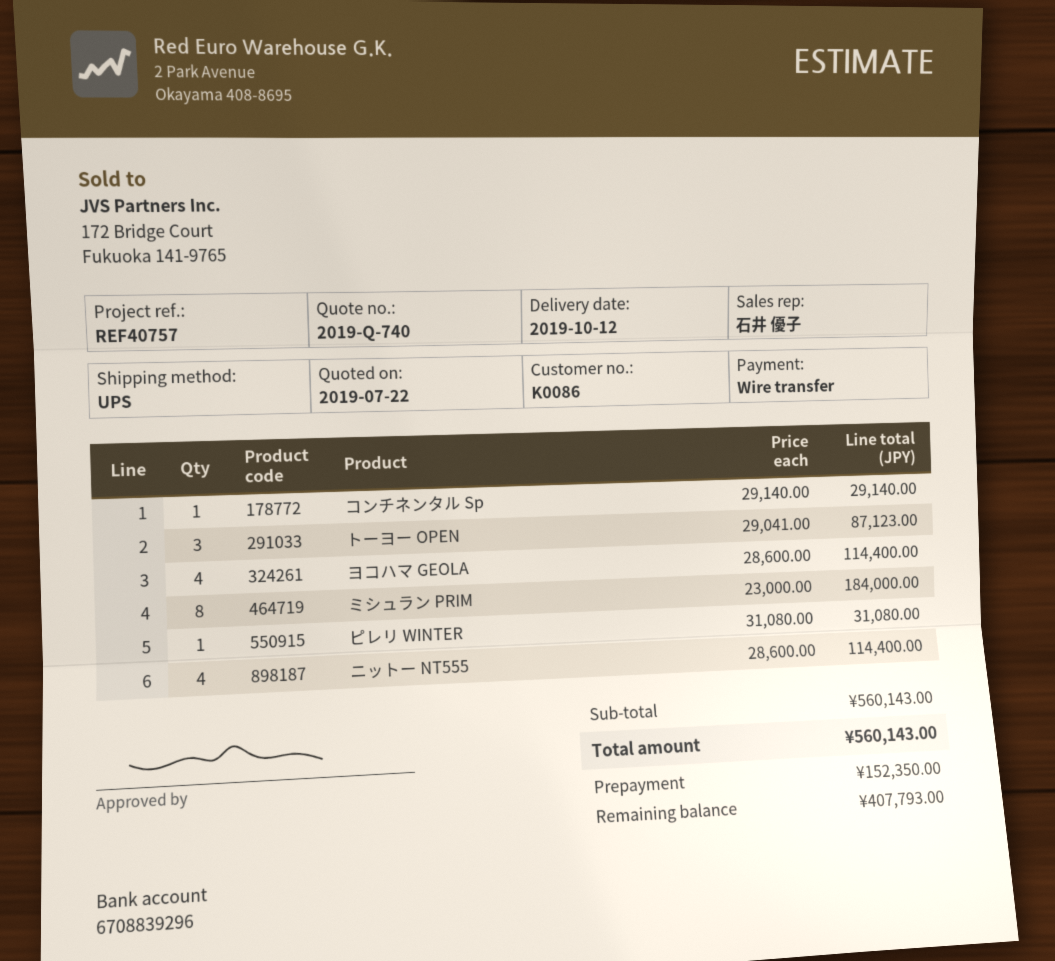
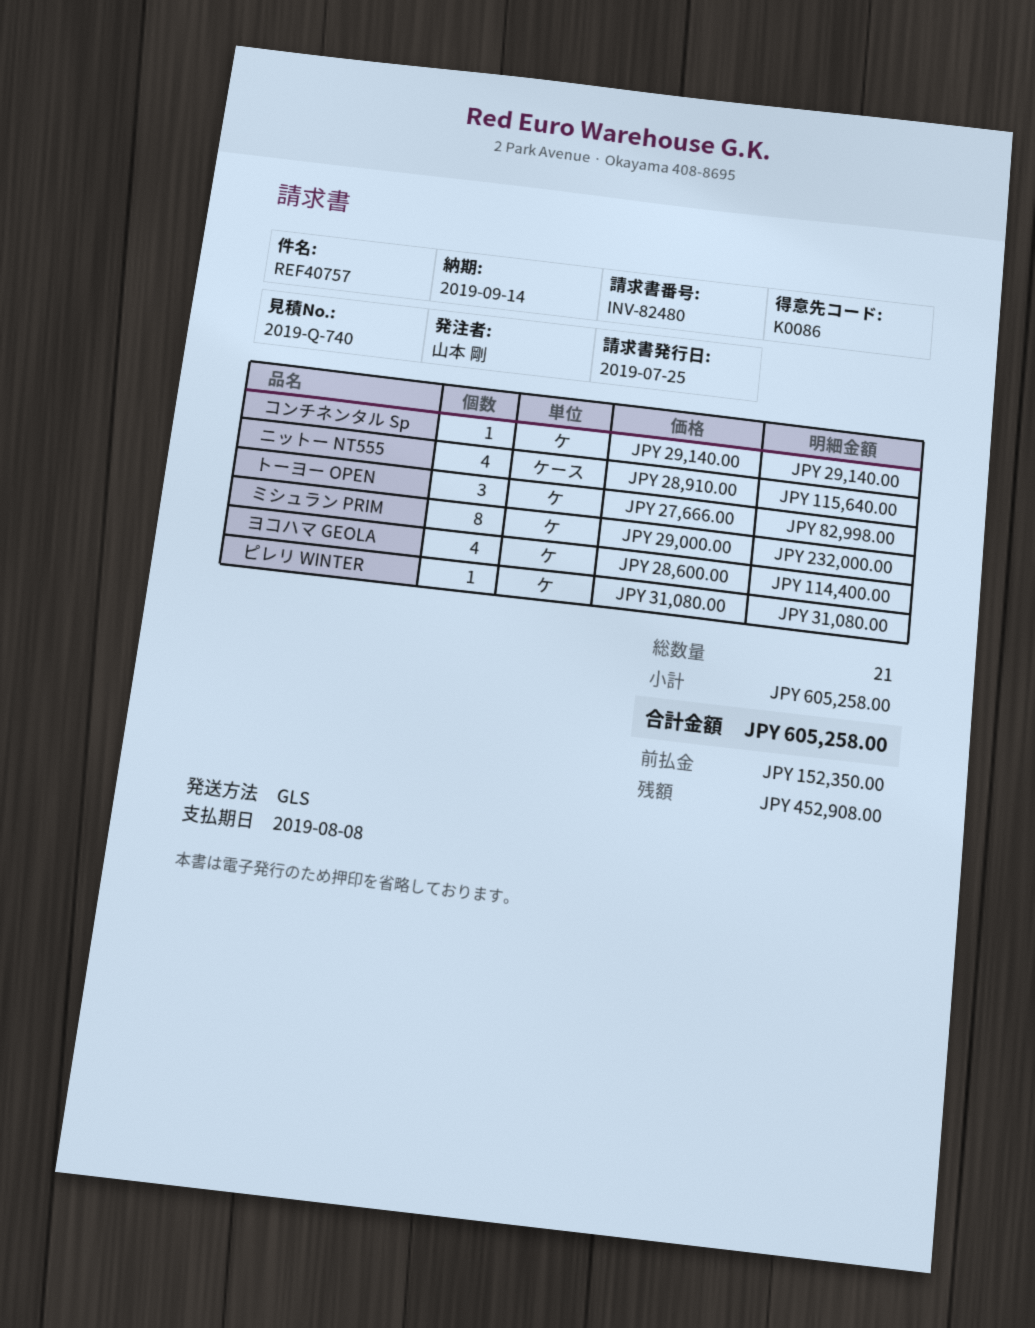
delivery date: 2019-10-12 -> 2019-09-14
shipping method: UPS -> GLS
トーヨー OPEN: 3 x 29041.00 = 87123.00 -> 3 x 27666.00 = 82998.00
ミシュラン PRIM: 8 x 23000.00 = 184000.00 -> 8 x 29000.00 = 232000.00
ニットー NT555: 4 x 28600.00 = 114400.00 -> 4 x 28910.00 = 115640.00
subtotal: 560143.00 -> 605258.00
total: 560143.00 -> 605258.00
balance: 407793.00 -> 452908.00

